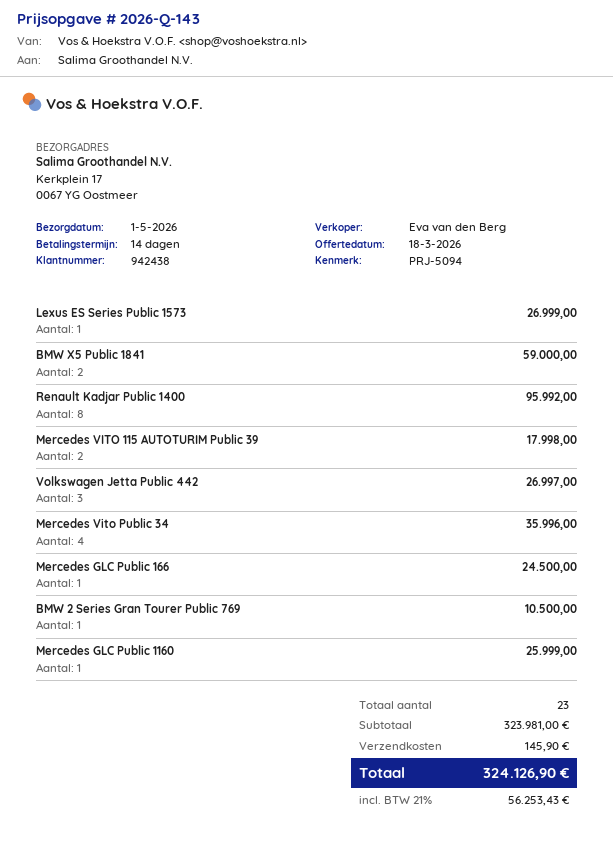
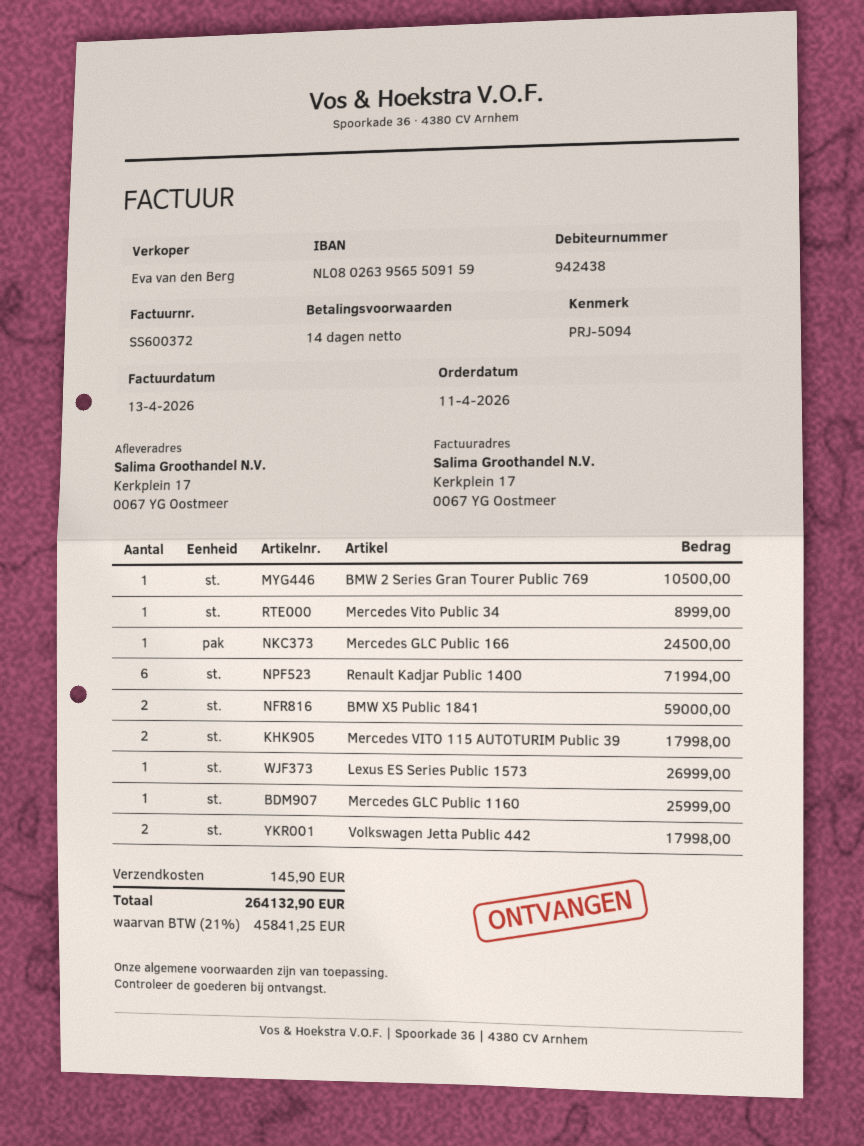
Renault Kadjar Public 1400: 8 for 95992.00 -> 6 for 71994.00
Volkswagen Jetta Public 442: 3 for 26997.00 -> 2 for 17998.00
Mercedes Vito Public 34: 4 for 35996.00 -> 1 for 8999.00
tax: 21% = 56253.43 -> 21% = 45841.25
total: 324126.90 -> 264132.90

